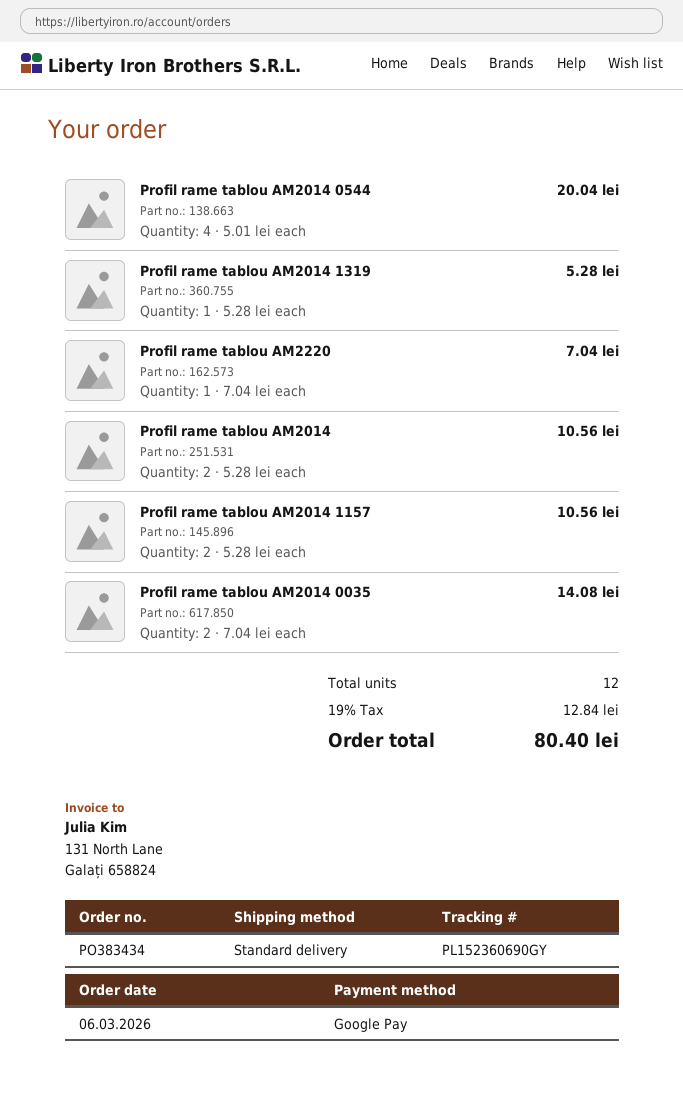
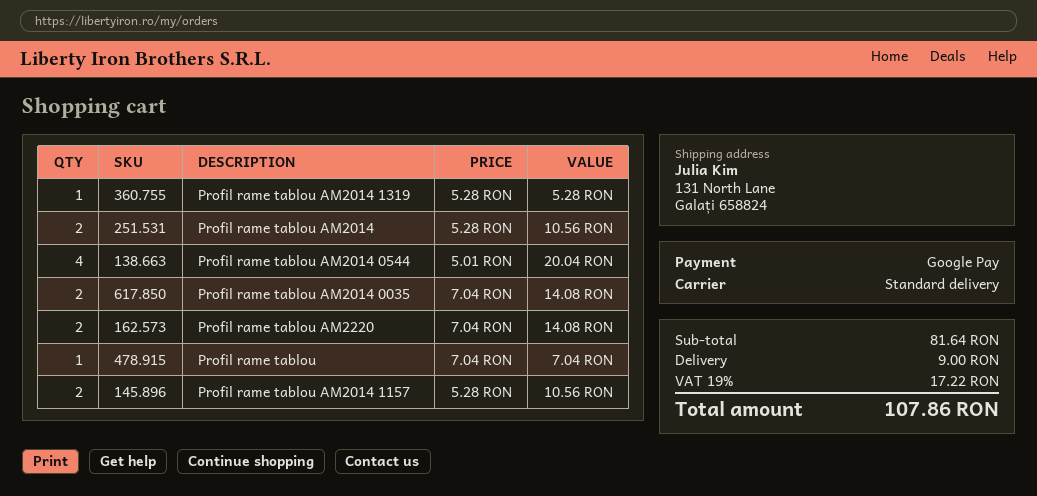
Profil rame tablou AM2220: 1 x 7.04 = 7.04 -> 2 x 7.04 = 14.08
Profil rame tablou: none -> 1 x 7.04 = 7.04
shipping: none -> 9.00
tax: 19% = 12.84 -> 19% = 17.22
total: 80.40 -> 107.86

